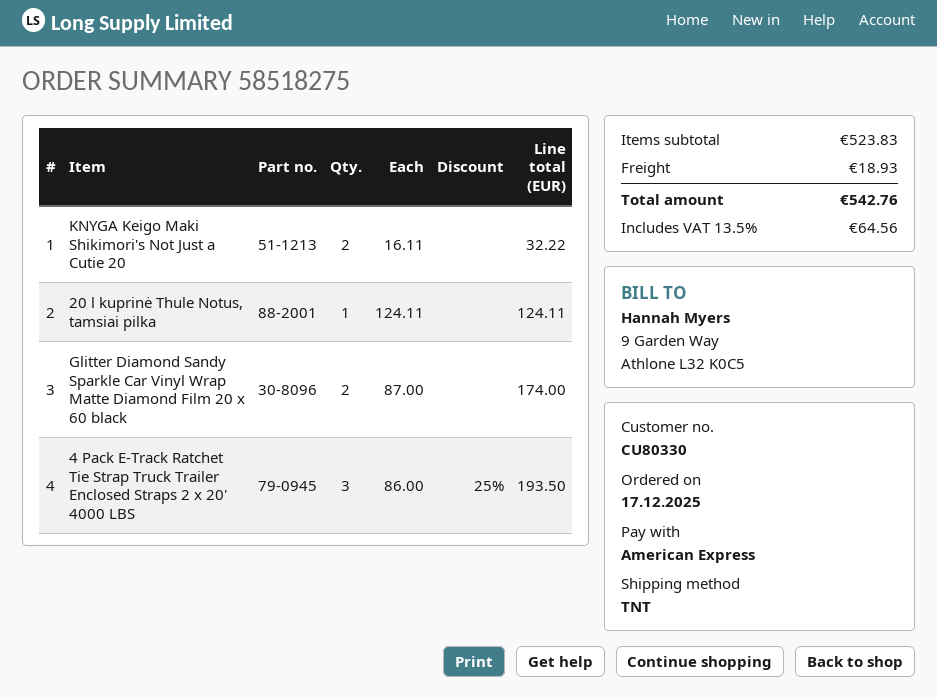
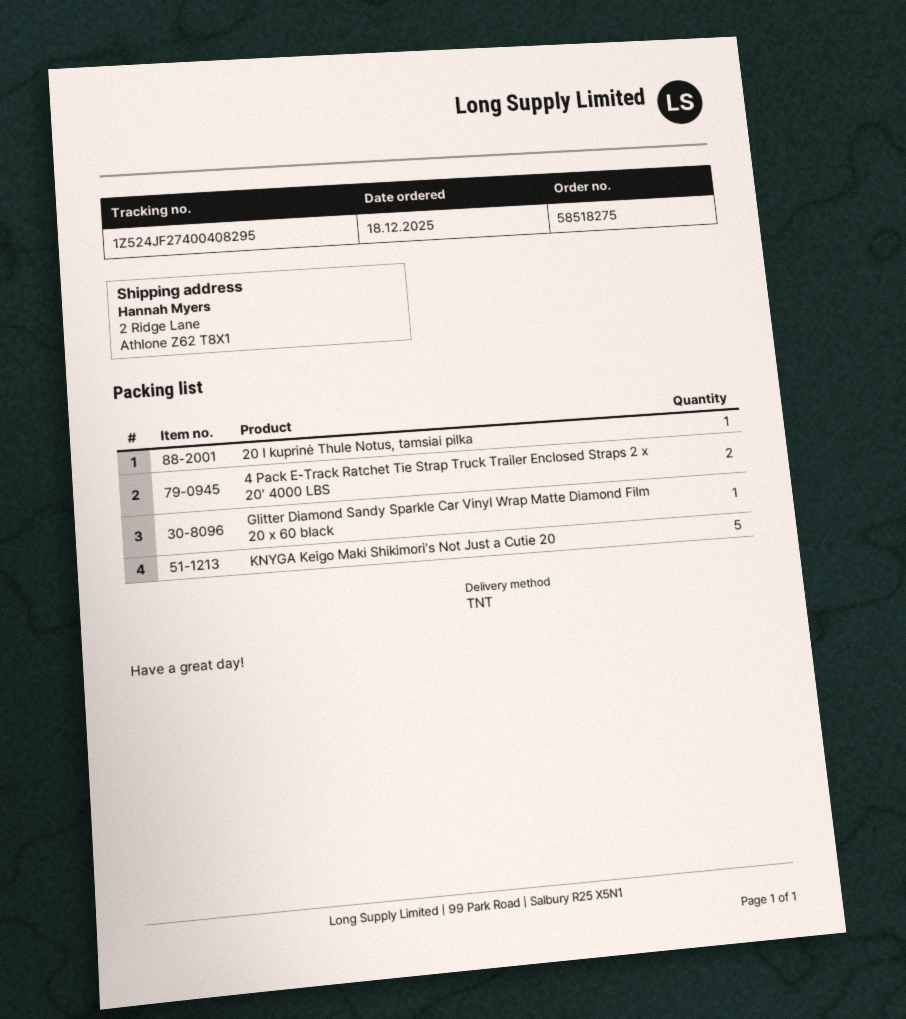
order date: 2025-12-17 -> 2025-12-18
KNYGA Keigo Maki Shikimori's Not Just a Cutie 20: 2 -> 5
Glitter Diamond Sandy Sparkle Car Vinyl Wrap Matte Diamond Film 20 x 60 black: 2 -> 1
4 Pack E-Track Ratchet Tie Strap Truck Trailer Enclosed Straps 2 x 20' 4000 LBS: 3 -> 2

